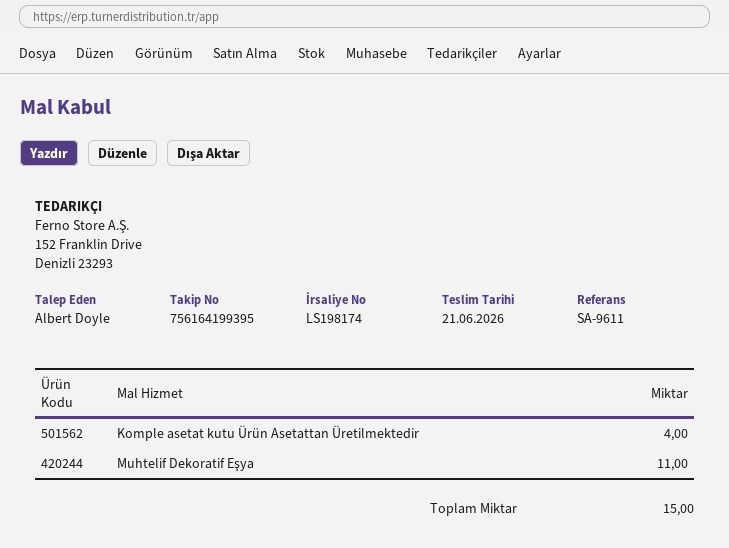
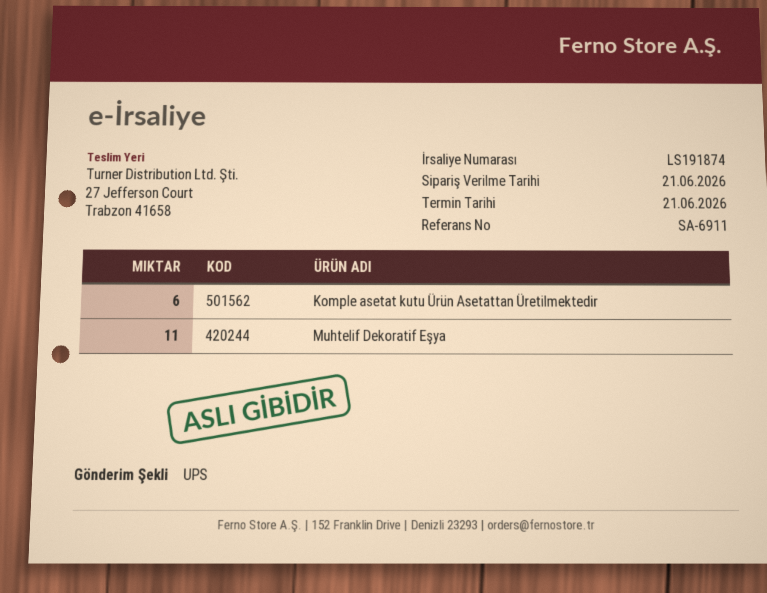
delivery note number: LS198174 -> LS191874
reference: SA-9611 -> SA-6911
Komple asetat kutu Ürün Asetattan Üretilmektedir: 4 -> 6

